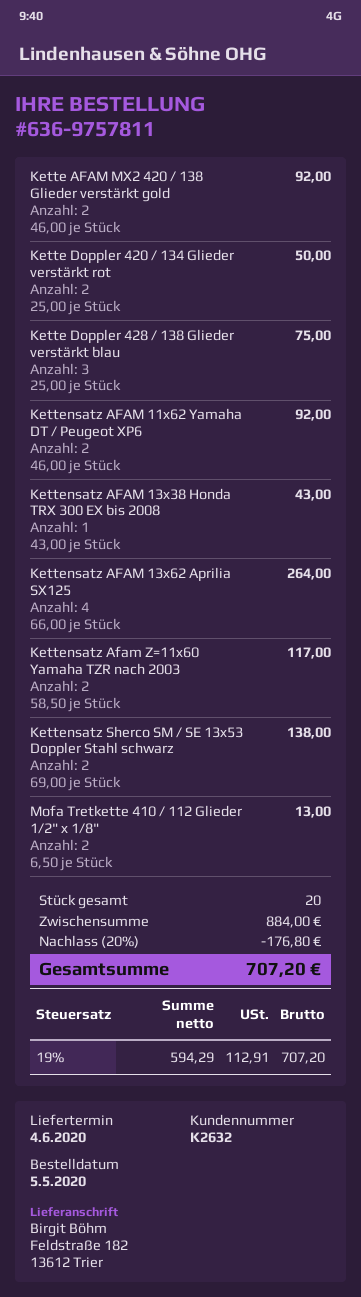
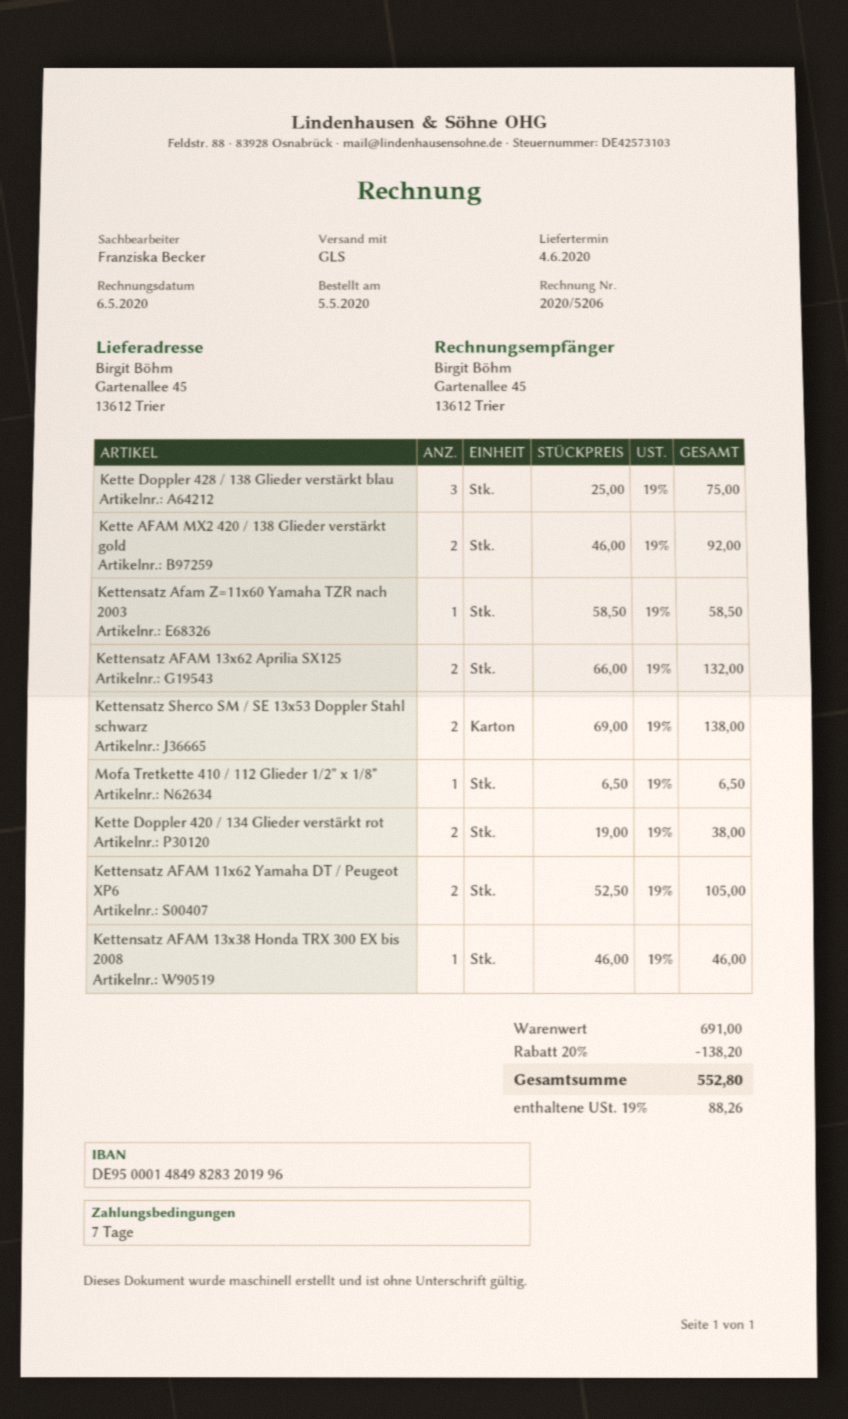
ship to: Feldstraße 182, 13612 Trier -> Gartenallee 45, 13612 Trier
Kette Doppler 420 / 134 Glieder verstärkt rot: 2 x 25.00 = 50.00 -> 2 x 19.00 = 38.00
Kettensatz AFAM 11x62 Yamaha DT / Peugeot XP6: 2 x 46.00 = 92.00 -> 2 x 52.50 = 105.00
Kettensatz AFAM 13x38 Honda TRX 300 EX bis 2008: 1 x 43.00 = 43.00 -> 1 x 46.00 = 46.00
Kettensatz AFAM 13x62 Aprilia SX125: 4 x 66.00 = 264.00 -> 2 x 66.00 = 132.00
Kettensatz Afam Z=11x60 Yamaha TZR nach 2003: 2 x 58.50 = 117.00 -> 1 x 58.50 = 58.50
Mofa Tretkette 410 / 112 Glieder 1/2" x 1/8": 2 x 6.50 = 13.00 -> 1 x 6.50 = 6.50
subtotal: 884.00 -> 691.00
discount: 20% = 176.80 -> 20% = 138.20
tax: 19% = 112.91 -> 19% = 88.26
total: 707.20 -> 552.80

